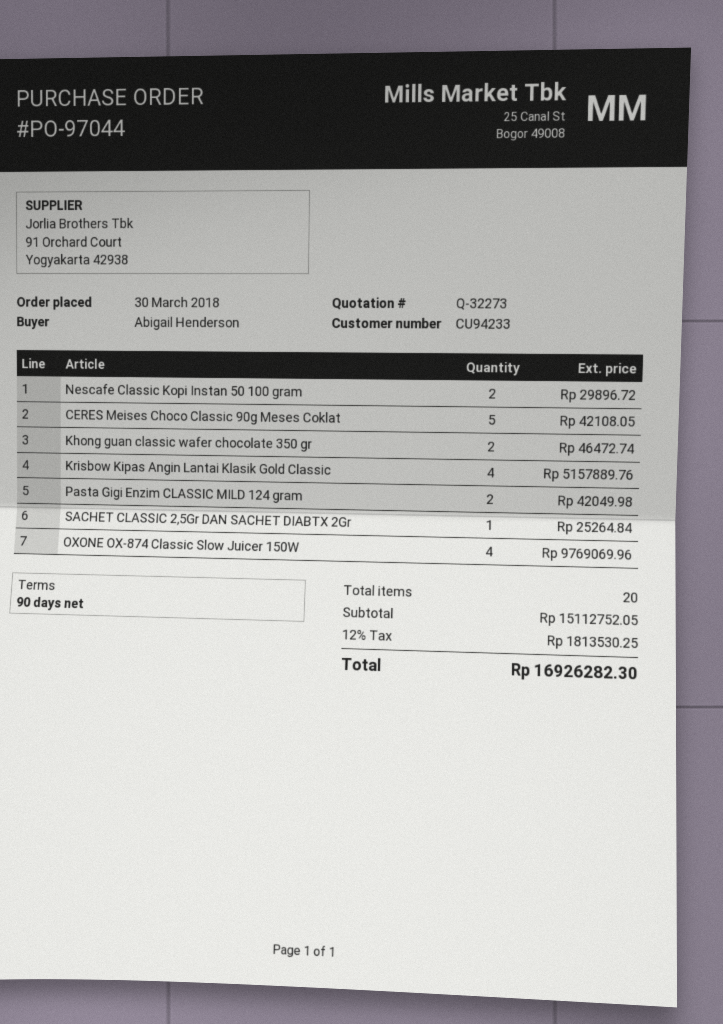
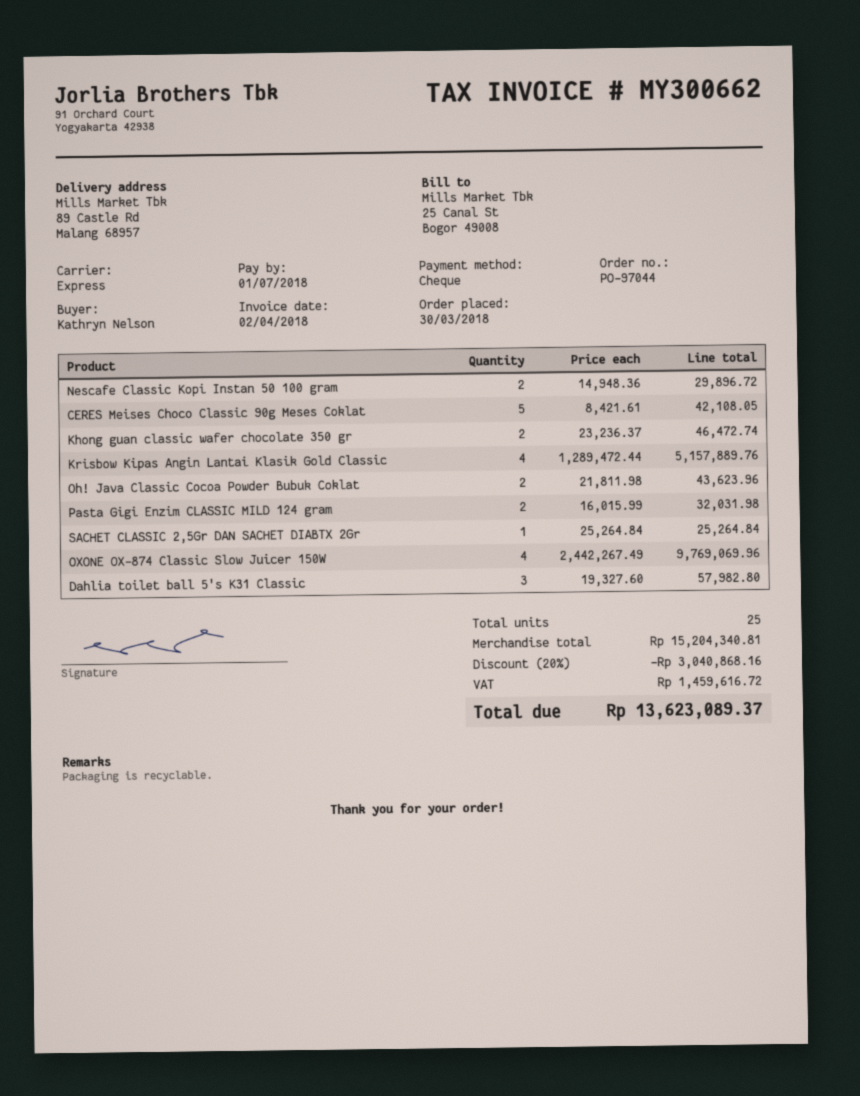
ordered by: Abigail Henderson -> Kathryn Nelson
Pasta Gigi Enzim CLASSIC MILD 124 gram: 2 for 42049.98 -> 2 for 32031.98
Oh! Java Classic Cocoa Powder Bubuk Coklat: none -> 2 for 43623.96
Dahlia toilet ball 5's K31 Classic: none -> 3 for 57982.80
total quantity: 20 -> 25
subtotal: 15112752.05 -> 15204340.81
discount: none -> 20% = 3040868.16
tax: 1813530.25 -> 1459616.72
total: 16926282.30 -> 13623089.37

